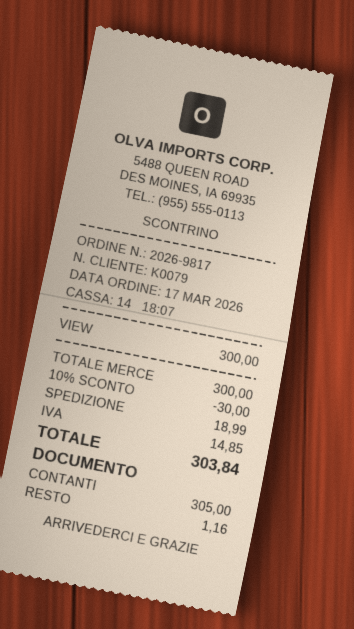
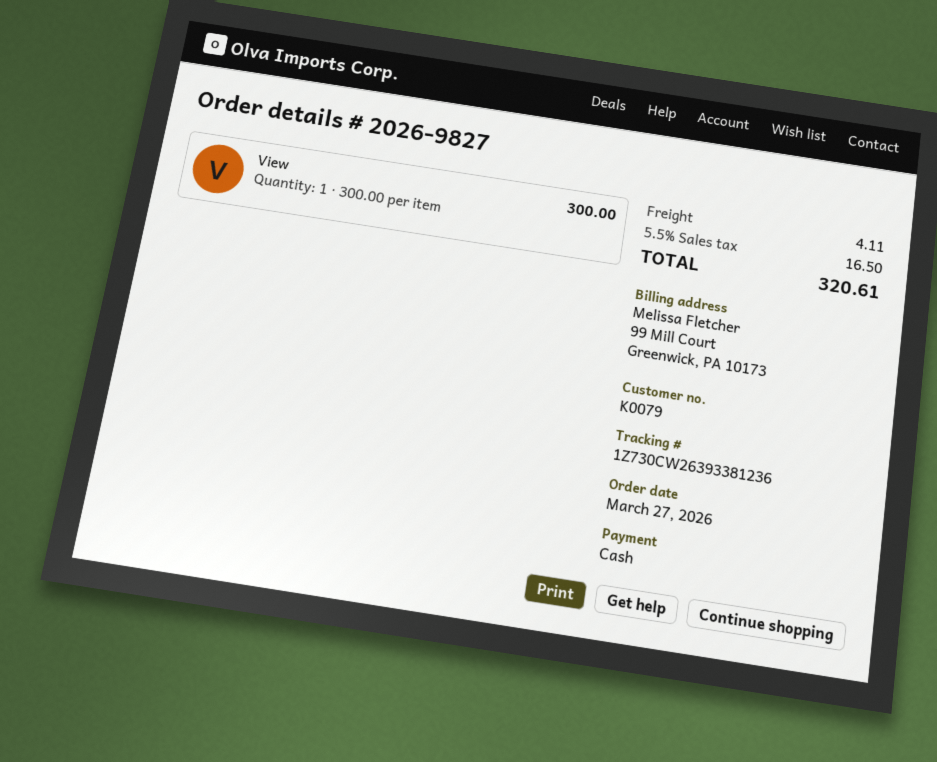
order number: 2026-9817 -> 2026-9827
order date: 2026-03-17 -> 2026-03-27
discount: 10% = 30.00 -> none
shipping: 18.99 -> 4.11
tax: 14.85 -> 16.50
total: 303.84 -> 320.61

